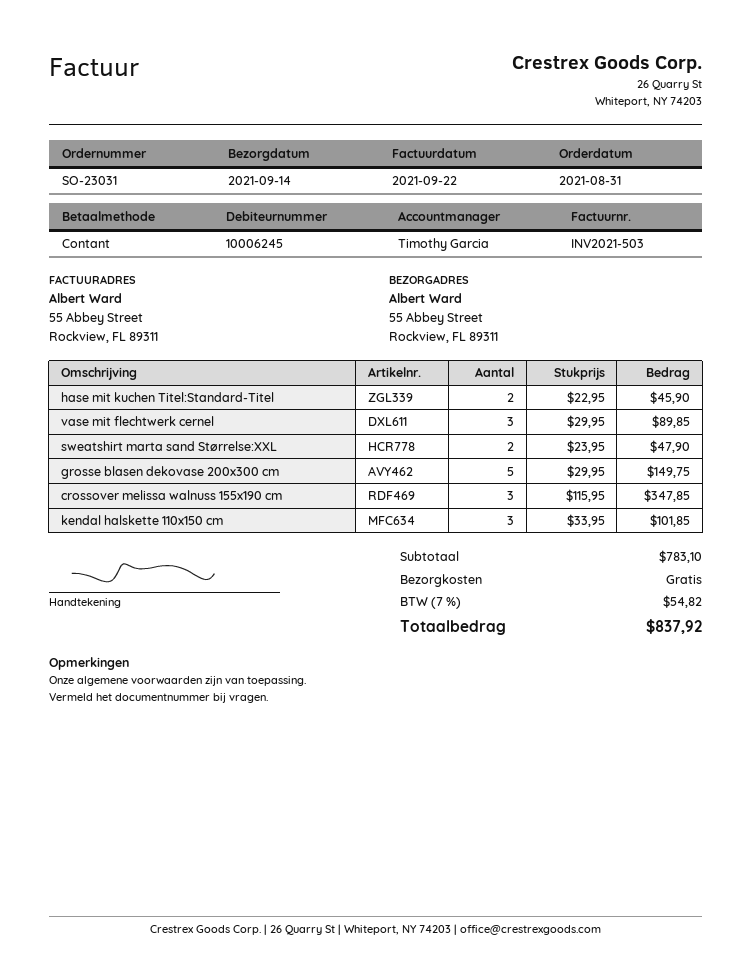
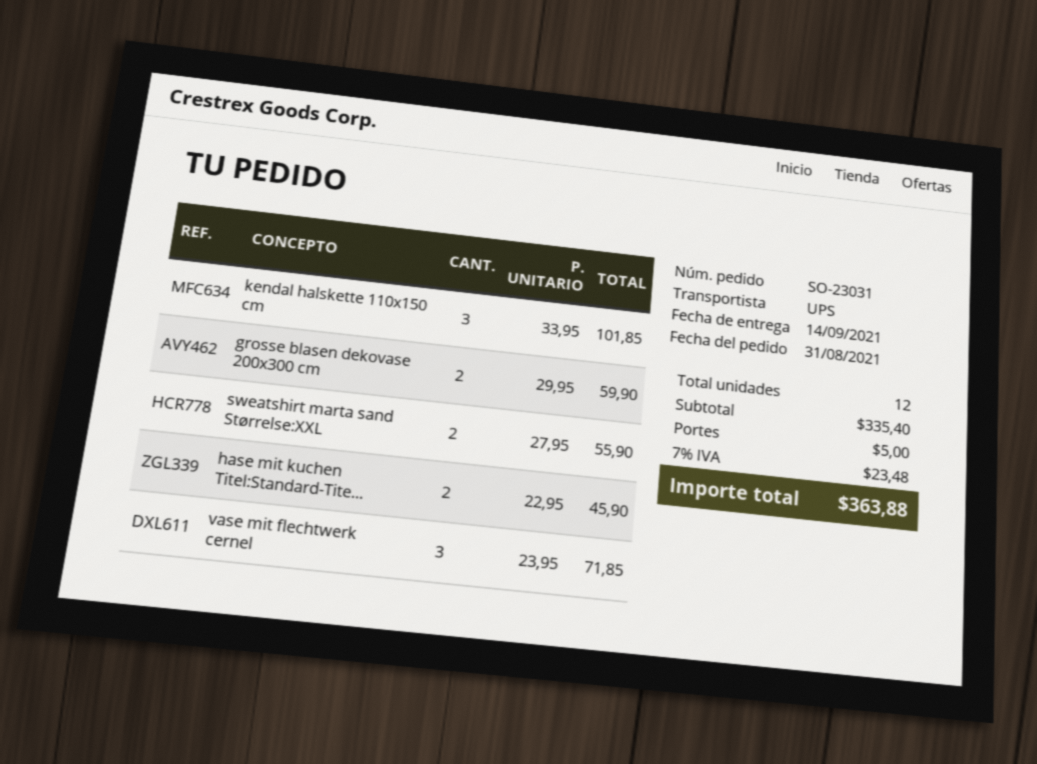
vase mit flechtwerk cernel: 3 x 29.95 = 89.85 -> 3 x 23.95 = 71.85
sweatshirt marta sand Størrelse:XXL: 2 x 23.95 = 47.90 -> 2 x 27.95 = 55.90
grosse blasen dekovase 200x300 cm: 5 x 29.95 = 149.75 -> 2 x 29.95 = 59.90
crossover melissa walnuss 155x190 cm: 3 x 115.95 = 347.85 -> none
subtotal: 783.10 -> 335.40
shipping: 0.00 -> 5.00
tax: 7% = 54.82 -> 7% = 23.48
total: 837.92 -> 363.88

